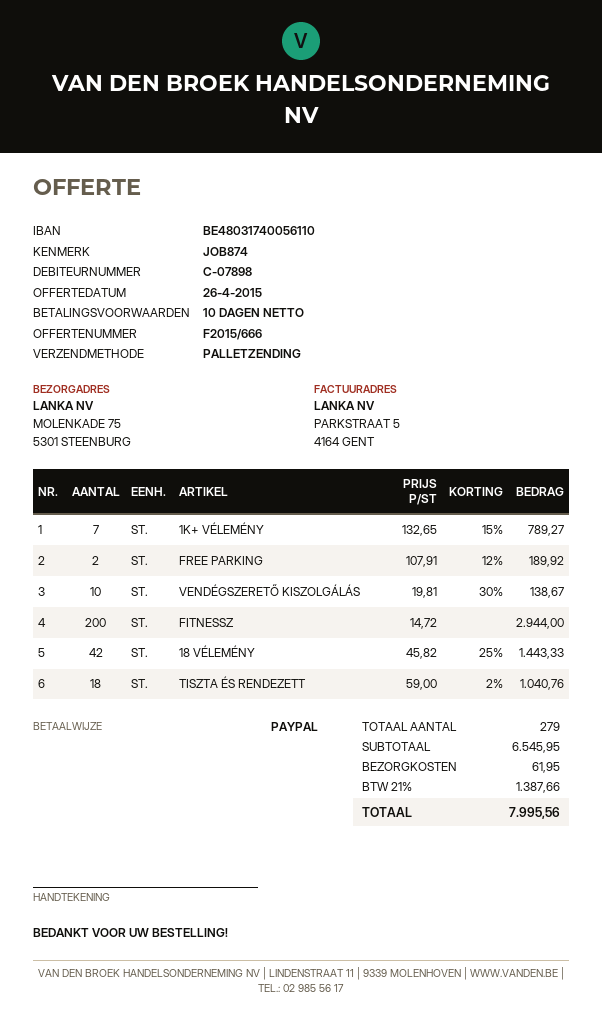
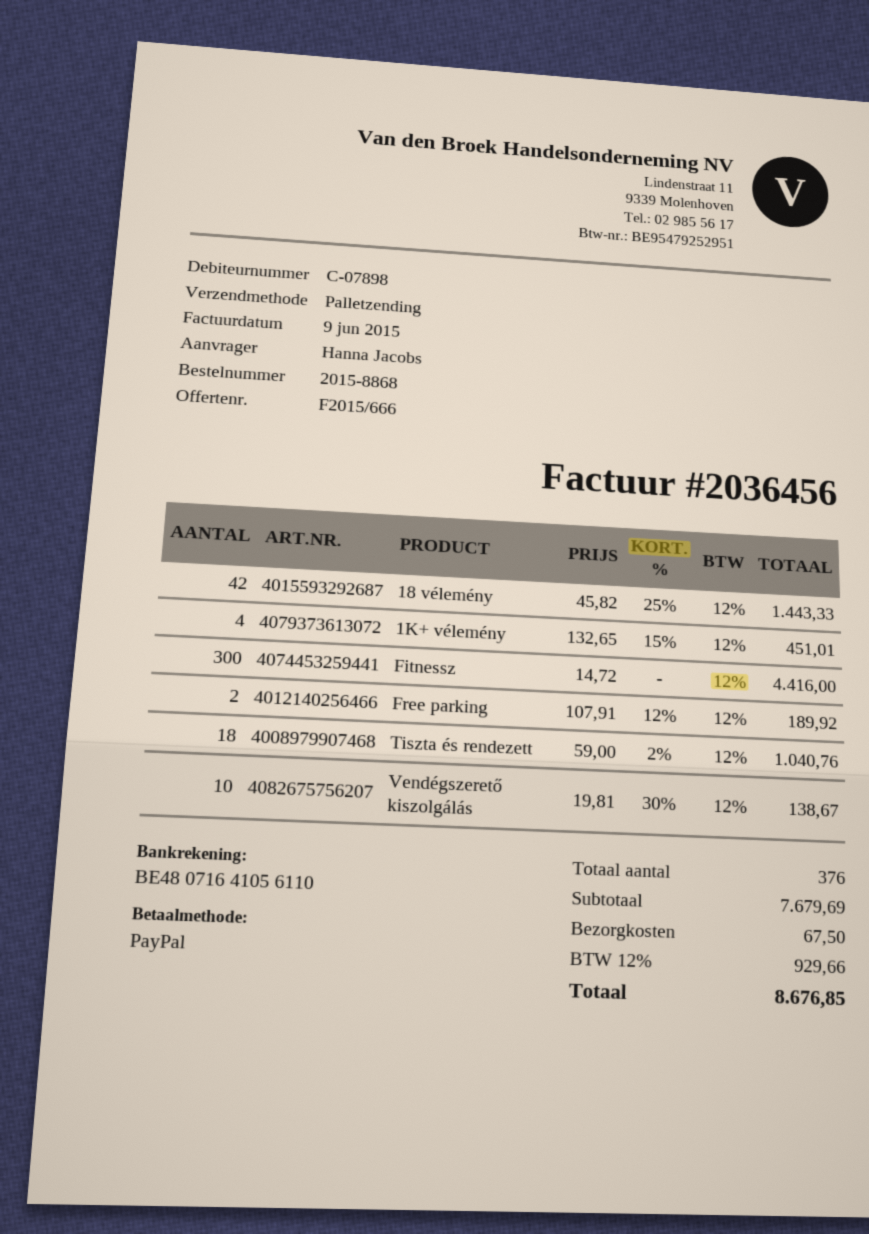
bank account: BE48031740056110 -> BE48071641056110
1K+ VÉLEMÉNY: 7 x 132.65 - 15% = 789.27 -> 4 x 132.65 - 15% = 451.01
FITNESSZ: 200 x 14.72 = 2944.00 -> 300 x 14.72 = 4416.00
total quantity: 279 -> 376
subtotal: 6545.95 -> 7679.69
shipping: 61.95 -> 67.50
tax: 21% = 1387.66 -> 12% = 929.66
total: 7995.56 -> 8676.85

